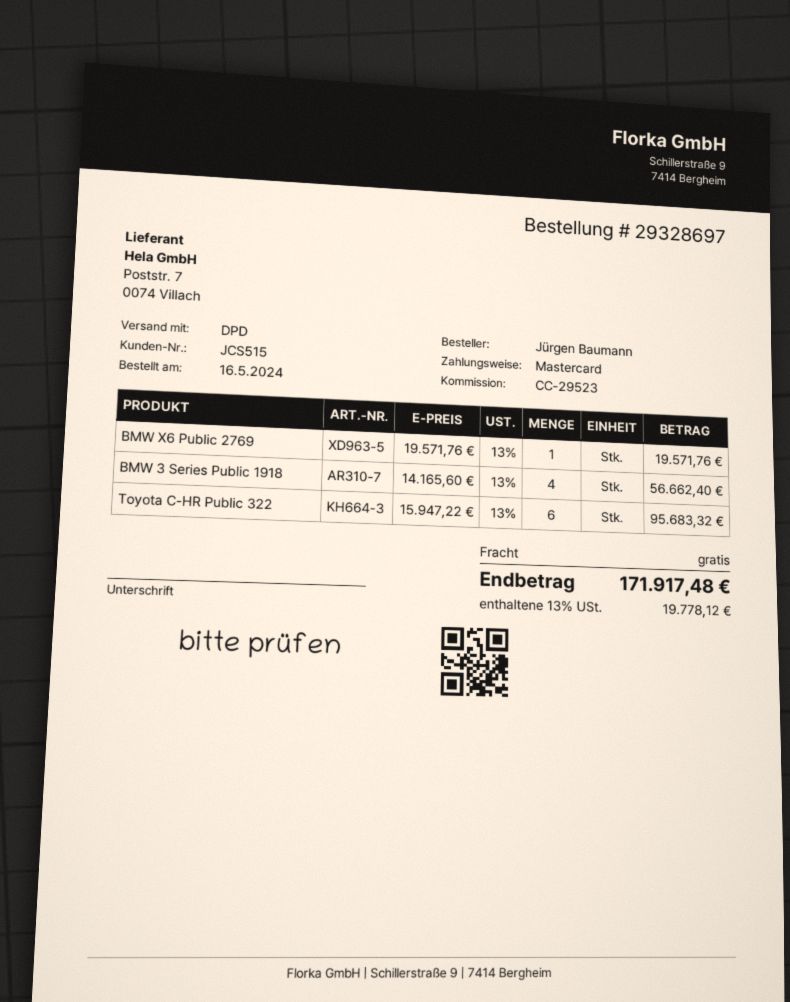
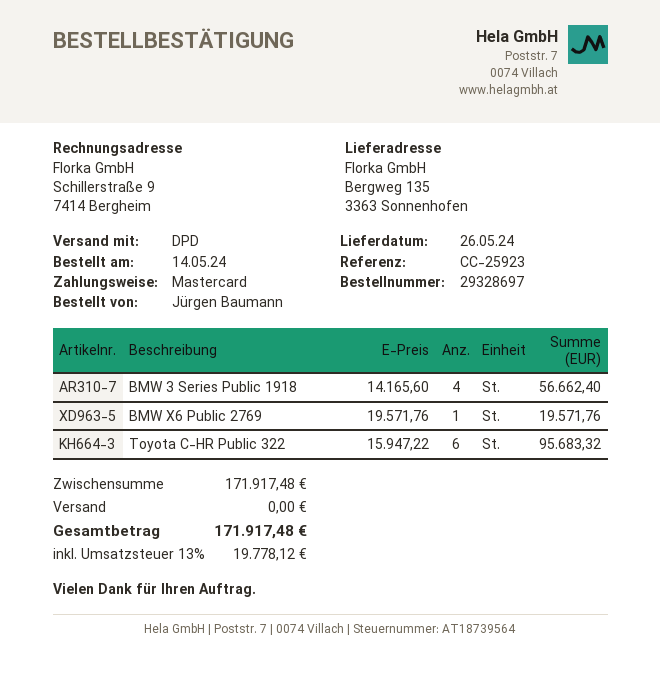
order date: 2024-05-16 -> 2024-05-14
reference: CC-29523 -> CC-25923

